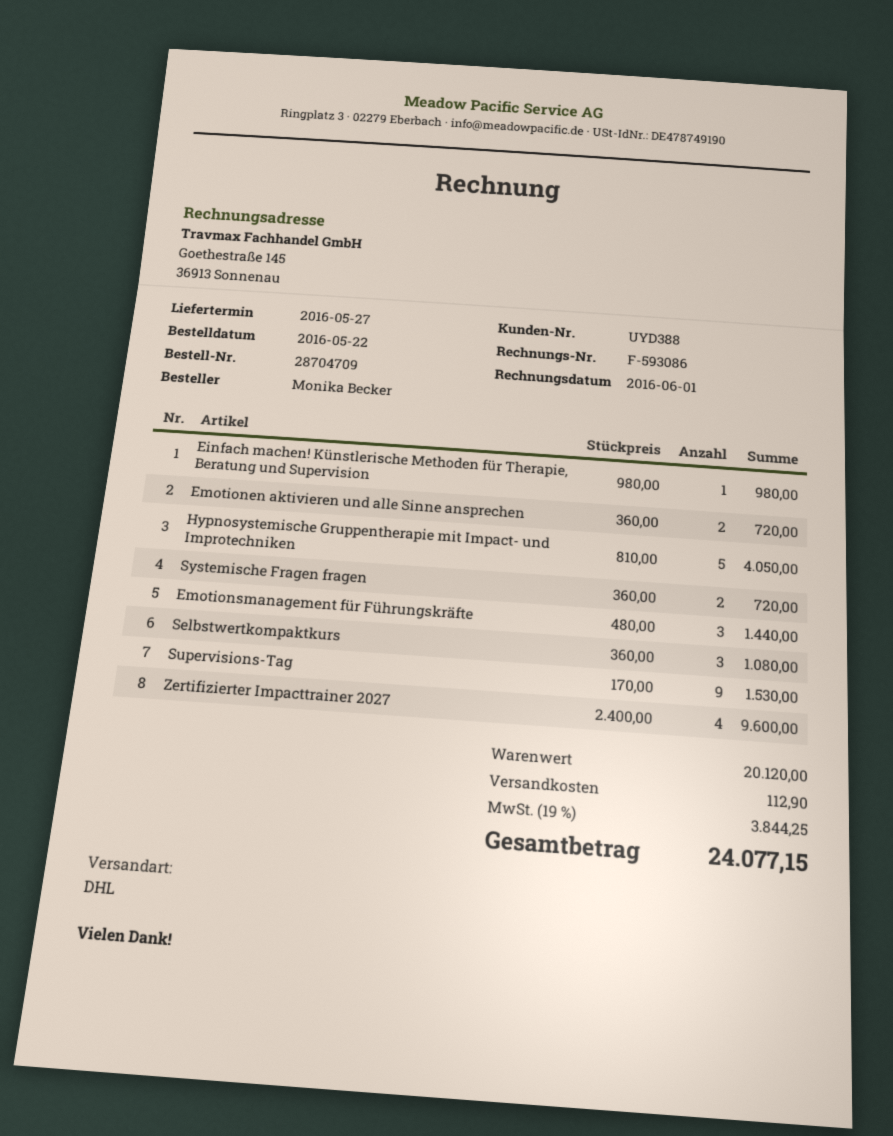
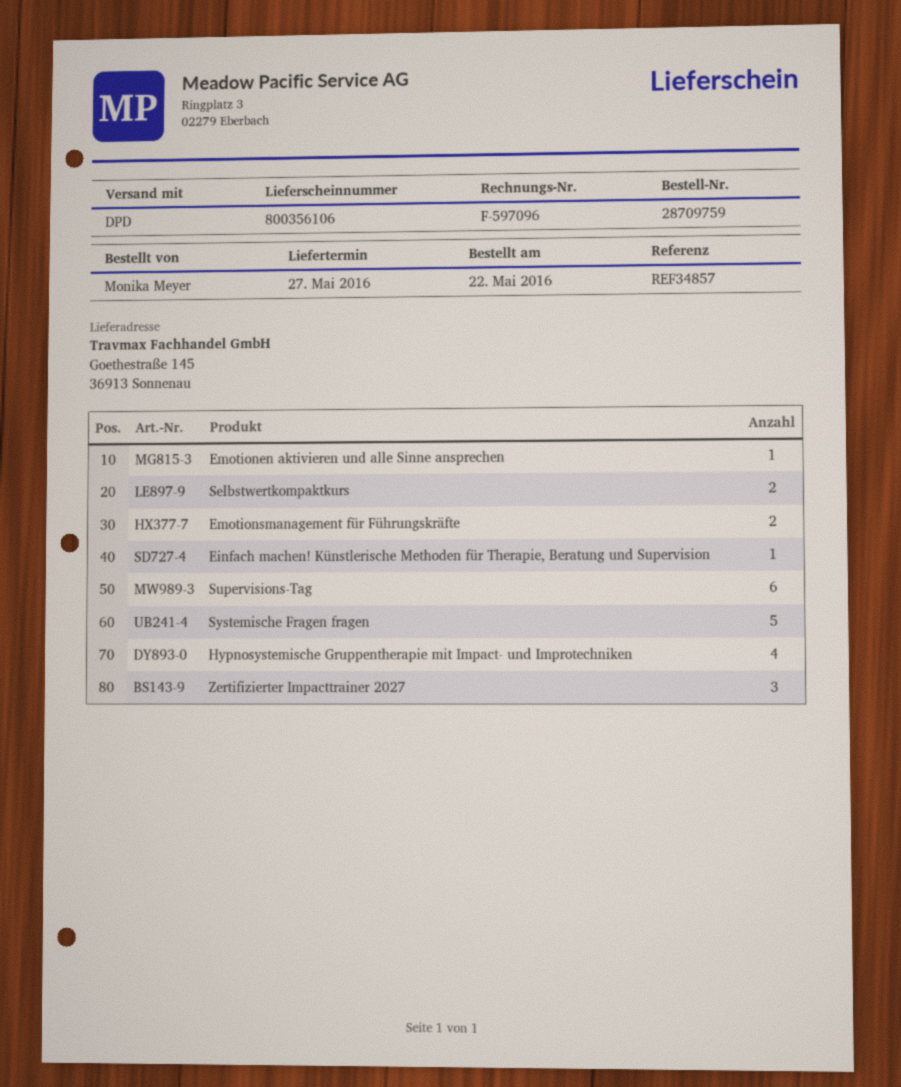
order number: 28704709 -> 28709759
invoice number: F-593086 -> F-597096
ordered by: Monika Becker -> Monika Meyer
shipping method: DHL -> DPD
Emotionen aktivieren und alle Sinne ansprechen: 2 -> 1
Hypnosystemische Gruppentherapie mit Impact- und Improtechniken: 5 -> 4
Systemische Fragen fragen: 2 -> 5
Emotionsmanagement für Führungskräfte: 3 -> 2
Selbstwertkompaktkurs: 3 -> 2
Supervisions-Tag: 9 -> 6
Zertifizierter Impacttrainer 2027: 4 -> 3

